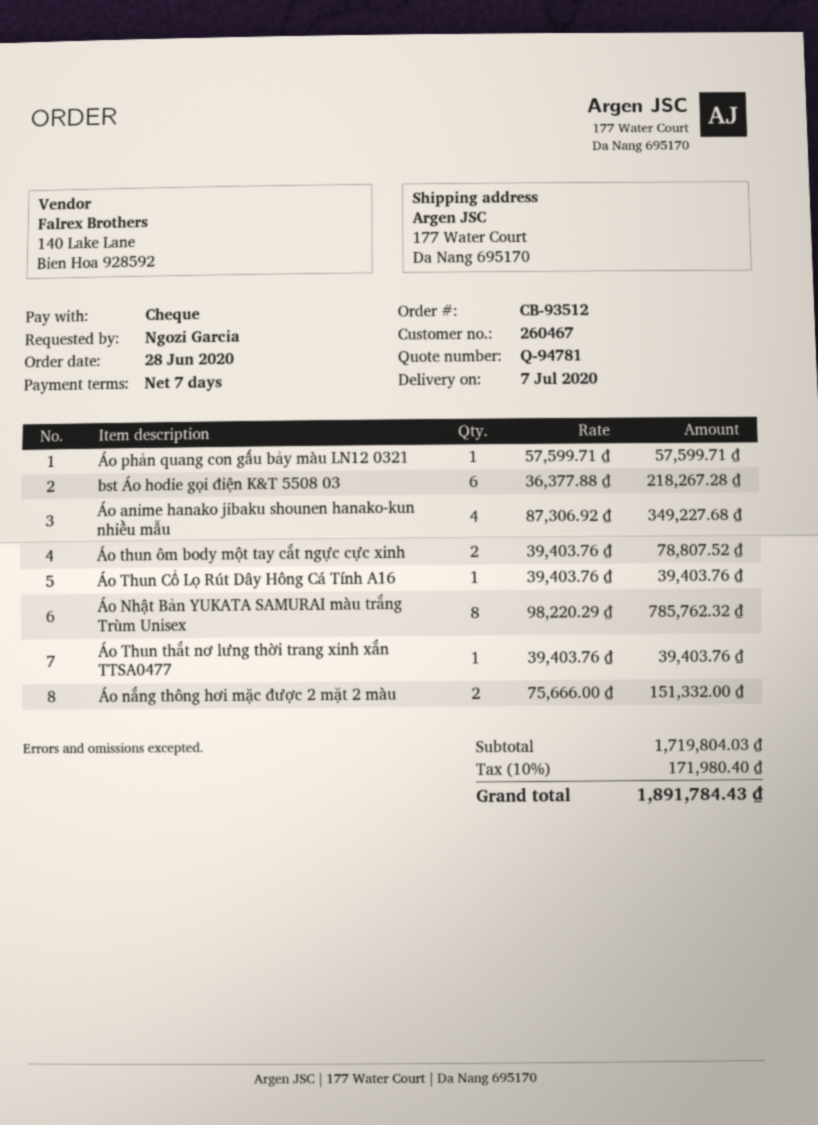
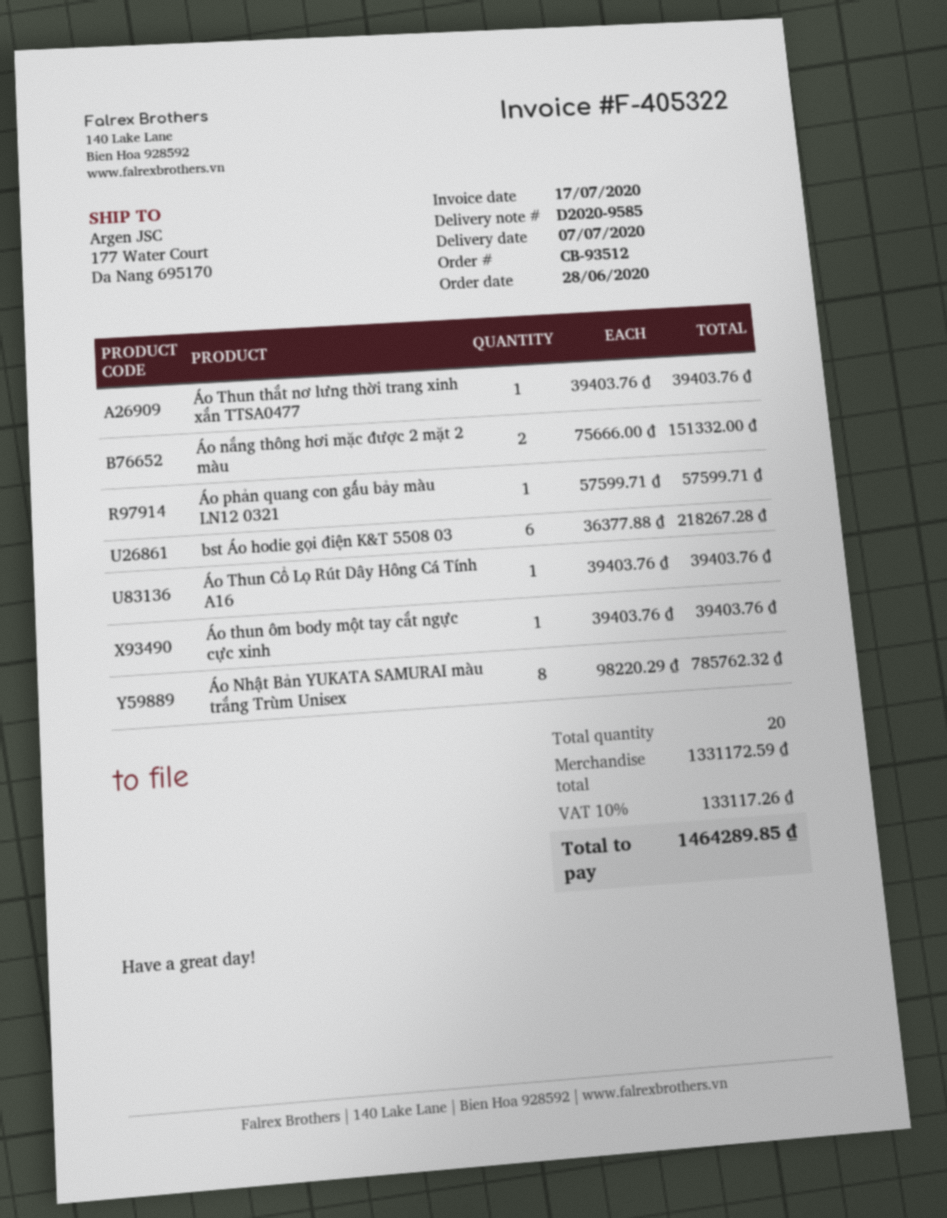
Áo anime hanako jibaku shounen hanako-kun nhiều mẫu: 4 x 87306.92 = 349227.68 -> none
Áo thun ôm body một tay cắt ngực cực xinh: 2 x 39403.76 = 78807.52 -> 1 x 39403.76 = 39403.76
subtotal: 1719804.03 -> 1331172.59
tax: 10% = 171980.40 -> 10% = 133117.26
total: 1891784.43 -> 1464289.85

